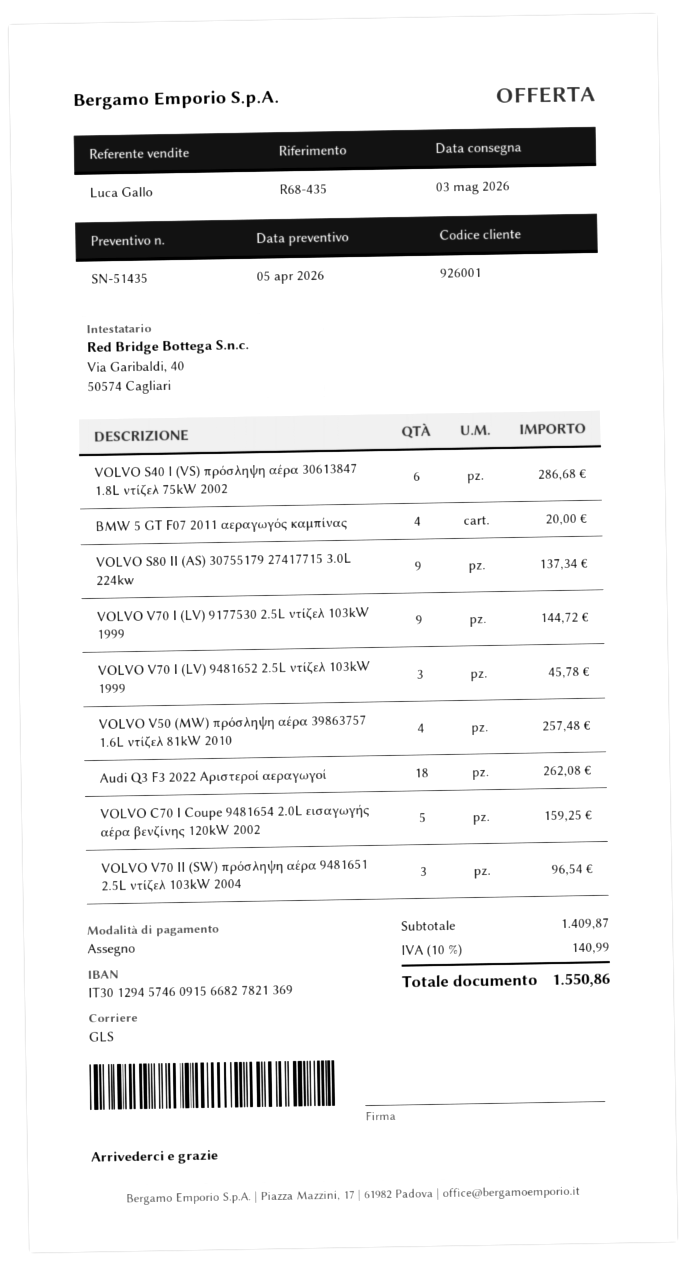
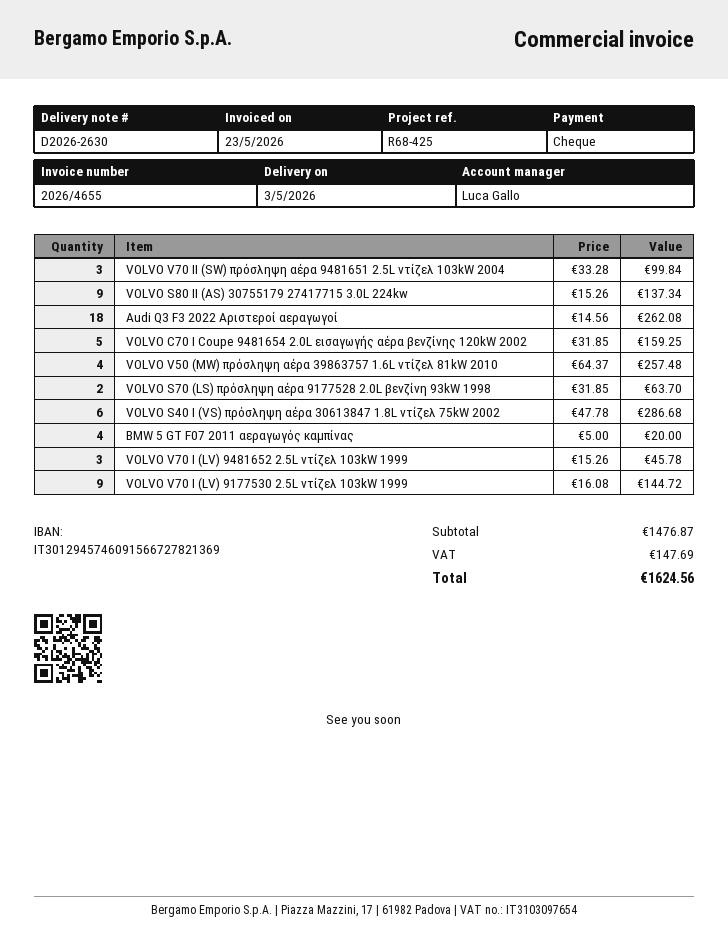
reference: R68-435 -> R68-425
bank account: IT3012945746091566827821369 -> IT3012945746091566727821369
VOLVO V70 II (SW) πρόσληψη αέρα 9481651 2.5L ντίζελ 103kW 2004: 3 for 96.54 -> 3 for 99.84
VOLVO S70 (LS) πρόσληψη αέρα 9177528 2.0L βενζίνη 93kW 1998: none -> 2 for 63.70
subtotal: 1409.87 -> 1476.87
tax: 140.99 -> 147.69
total: 1550.86 -> 1624.56

